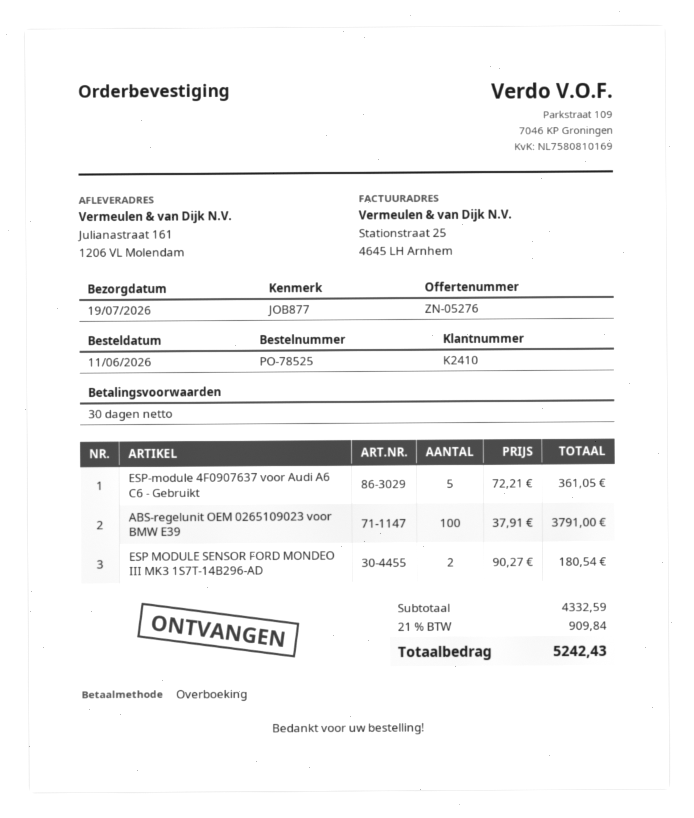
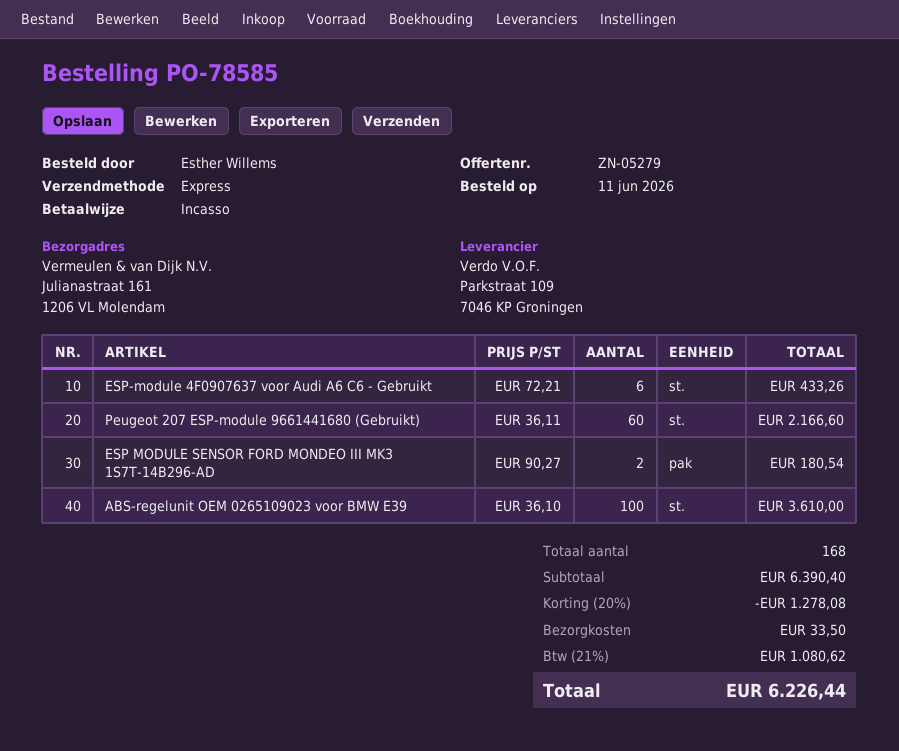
quote number: ZN-05276 -> ZN-05279
order number: PO-78525 -> PO-78585
payment method: bank transfer -> direct debit
ESP-module 4F0907637 voor Audi A6 C6 - Gebruikt: 5 x 72.21 = 361.05 -> 6 x 72.21 = 433.26
ABS-regelunit OEM 0265109023 voor BMW E39: 100 x 37.91 = 3791.00 -> 100 x 36.10 = 3610.00
Peugeot 207 ESP-module 9661441680 (Gebruikt): none -> 60 x 36.11 = 2166.60
subtotal: 4332.59 -> 6390.40
discount: none -> 20% = 1278.08
shipping: none -> 33.50
tax: 21% = 909.84 -> 21% = 1080.62
total: 5242.43 -> 6226.44

